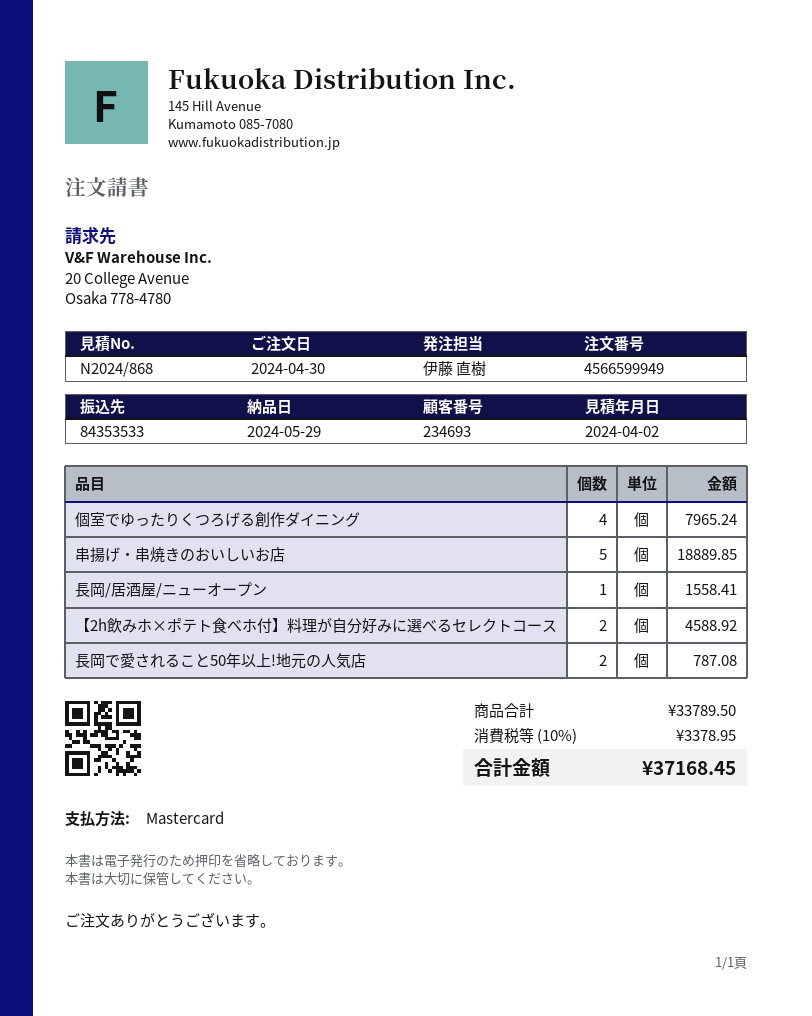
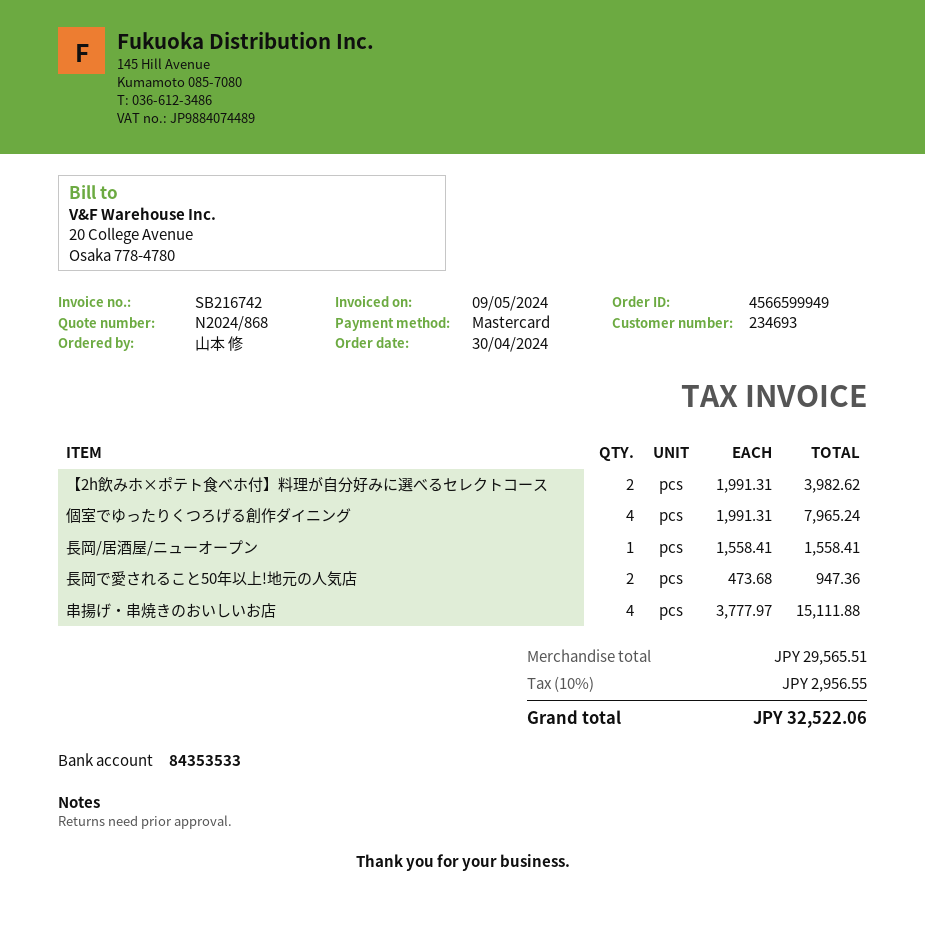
ordered by: 伊藤 直樹 -> 山本 修
串揚げ・串焼きのおいしいお店: 5 for 18889.85 -> 4 for 15111.88
【2h飲みホ×ポテト食べホ付】料理が自分好みに選べるセレクトコース: 2 for 4588.92 -> 2 for 3982.62
長岡で愛されること50年以上!地元の人気店: 2 for 787.08 -> 2 for 947.36
subtotal: 33789.50 -> 29565.51
tax: 10% = 3378.95 -> 10% = 2956.55
total: 37168.45 -> 32522.06

